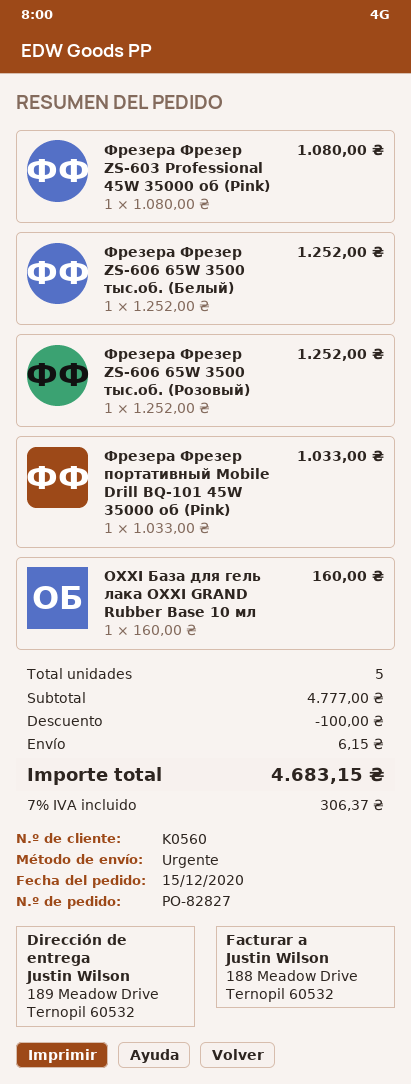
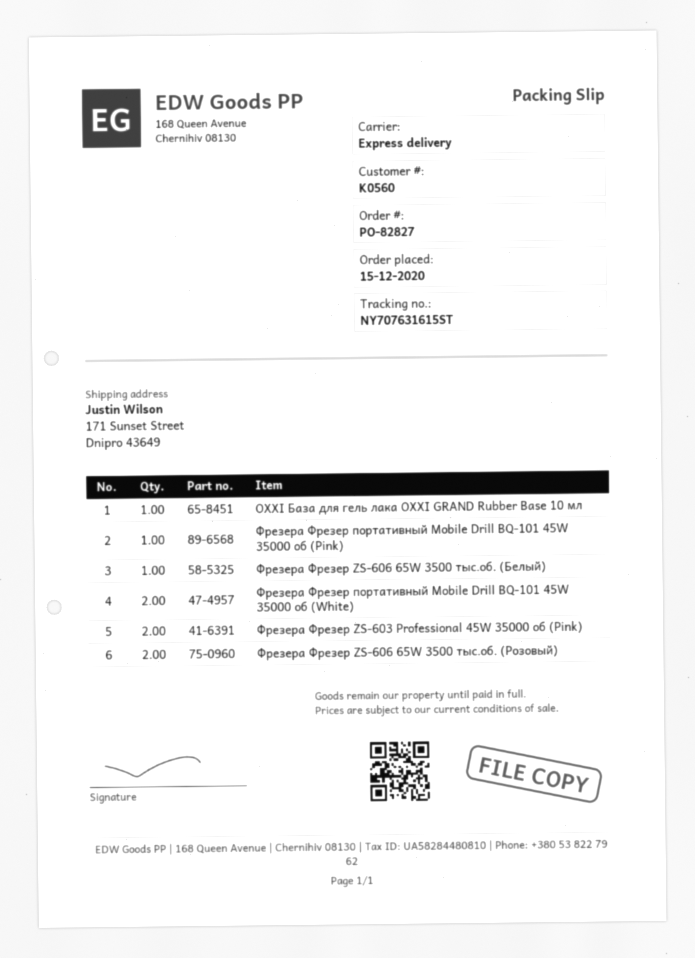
ship to: 189 Meadow Drive, Ternopil 60532 -> 171 Sunset Street, Dnipro 43649
Фрезера Фрезер ZS-603 Professional 45W 35000 об (Pink): 1 -> 2
Фрезера Фрезер ZS-606 65W 3500 тыс.об. (Розовый): 1 -> 2
Фрезера Фрезер портативный Mobile Drill BQ-101 45W 35000 об (White): none -> 2

